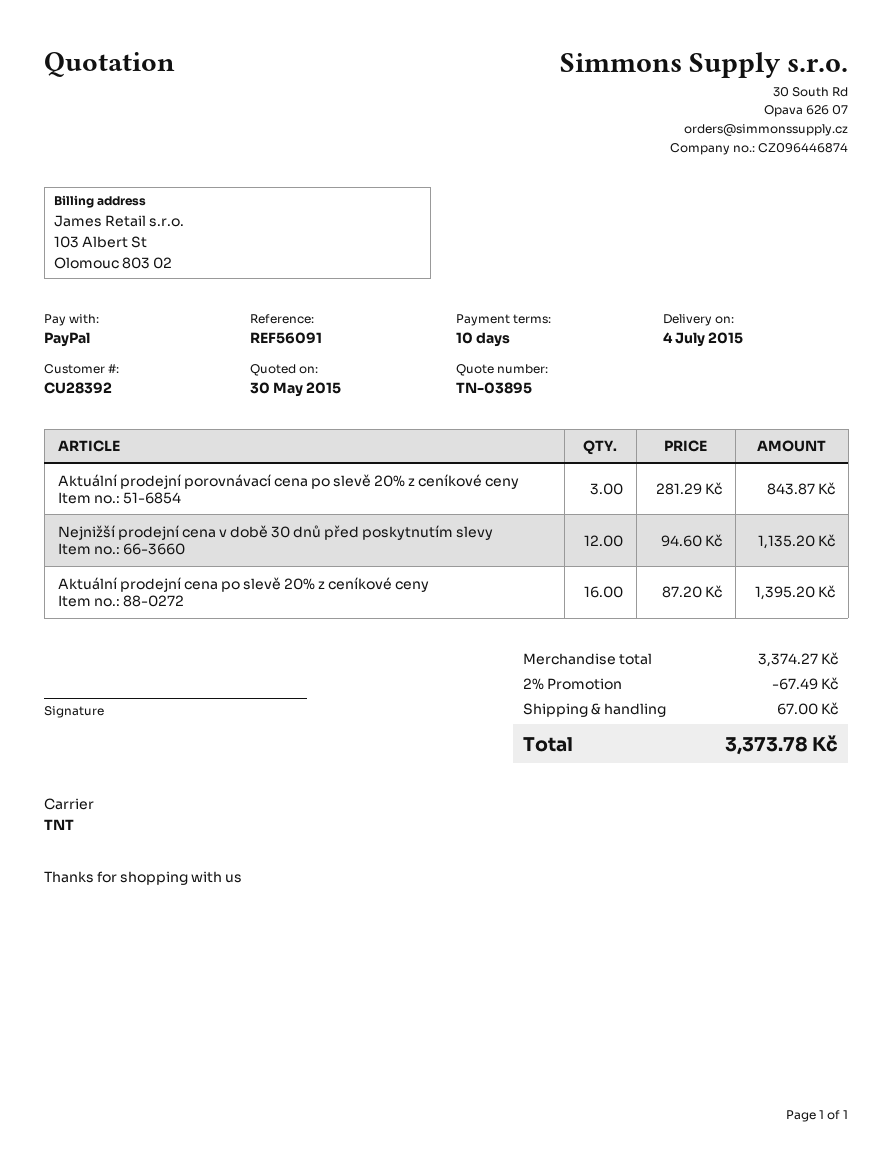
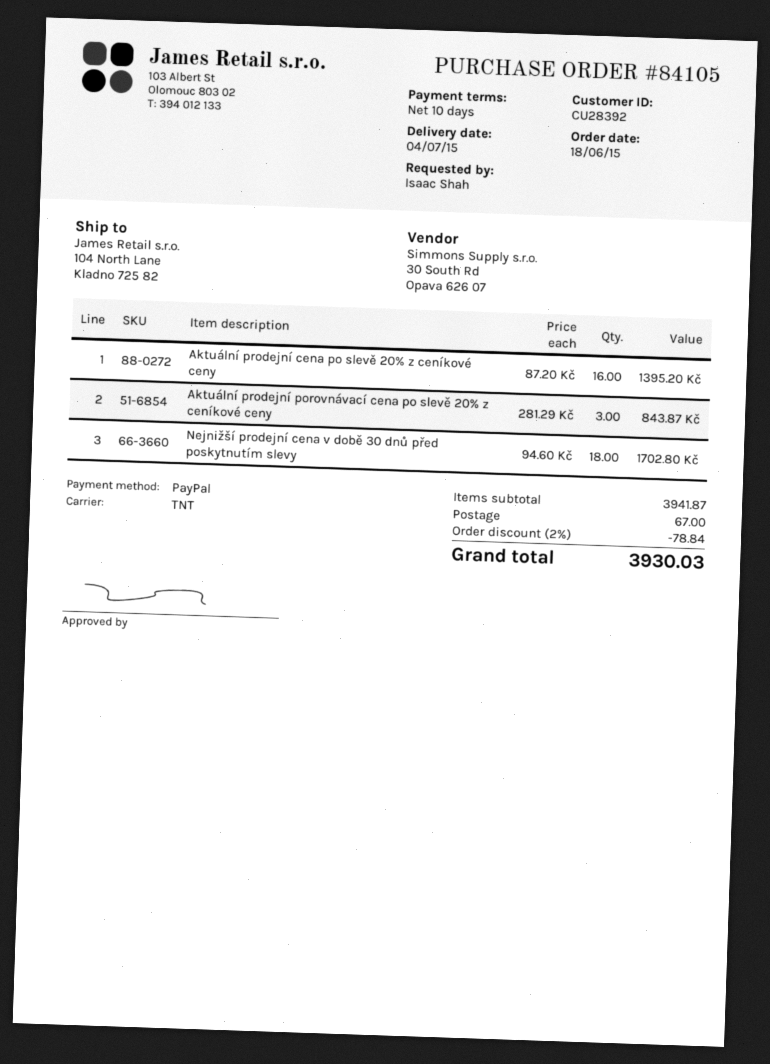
Nejnižší prodejní cena v době 30 dnů před poskytnutím slevy: 12 x 94.60 = 1135.20 -> 18 x 94.60 = 1702.80
subtotal: 3374.27 -> 3941.87
discount: 2% = 67.49 -> 2% = 78.84
total: 3373.78 -> 3930.03

